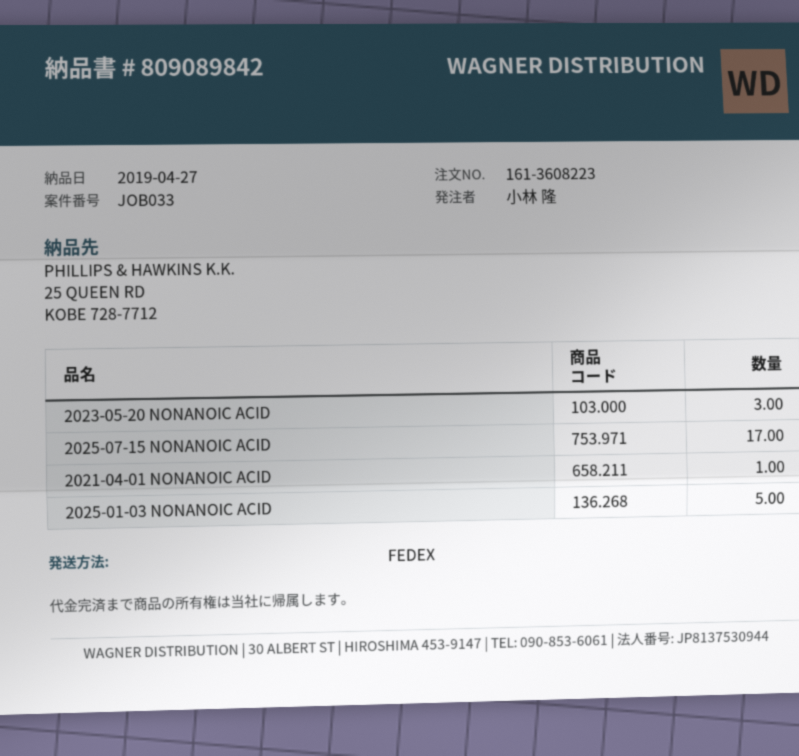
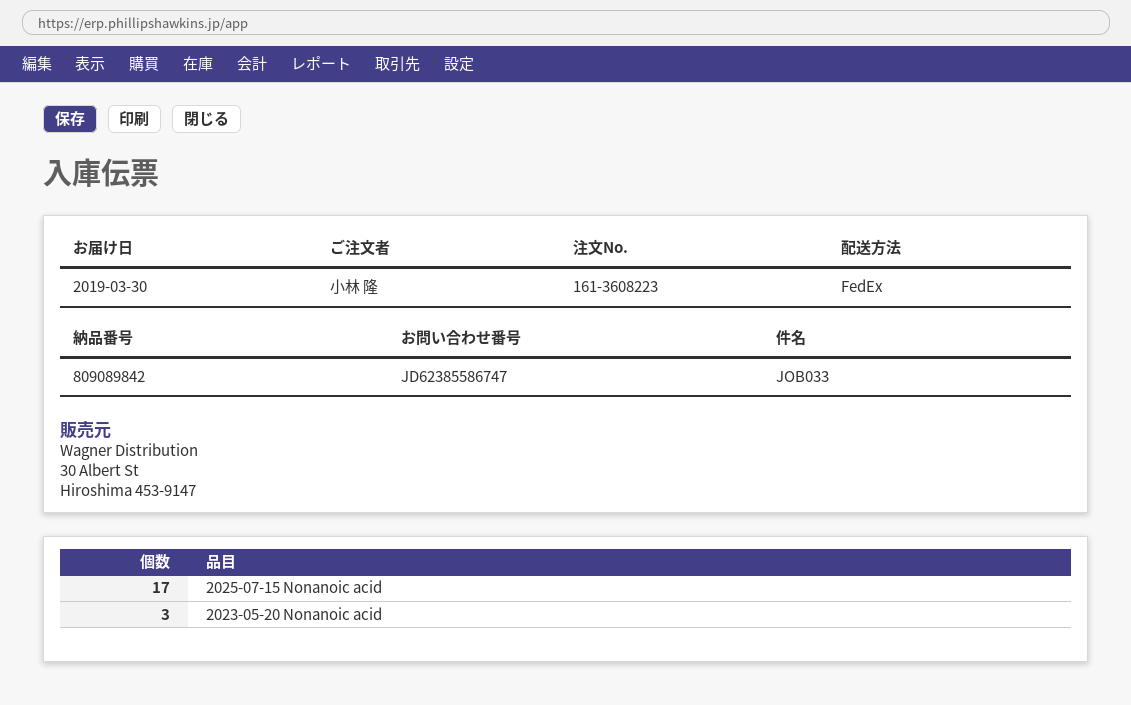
delivery date: 2019-04-27 -> 2019-03-30
2021-04-01 NONANOIC ACID: 1 -> none
2025-01-03 NONANOIC ACID: 5 -> none

